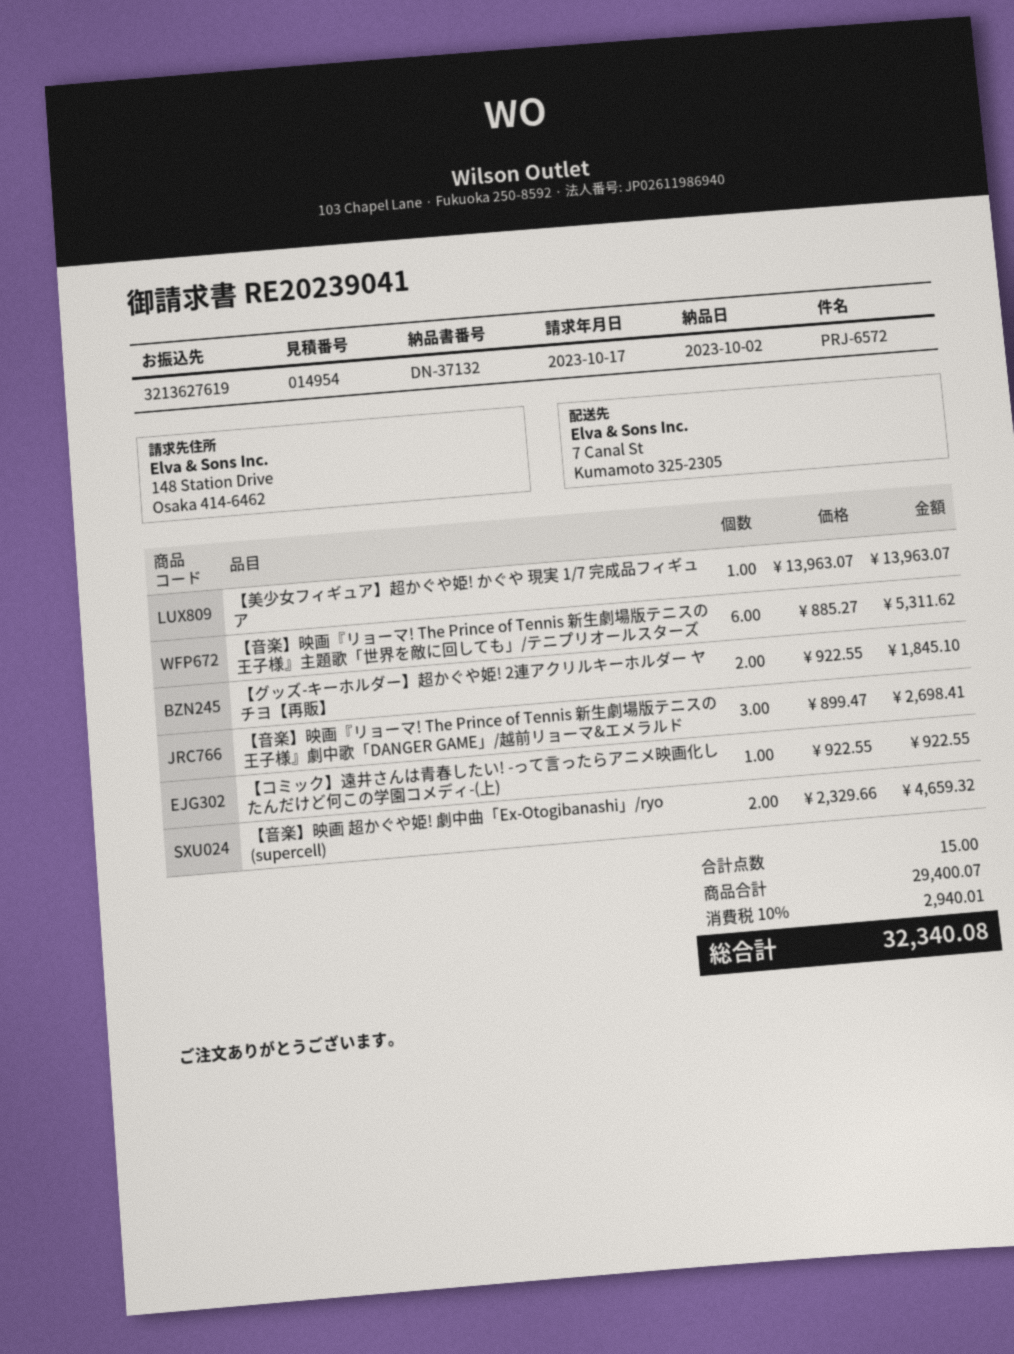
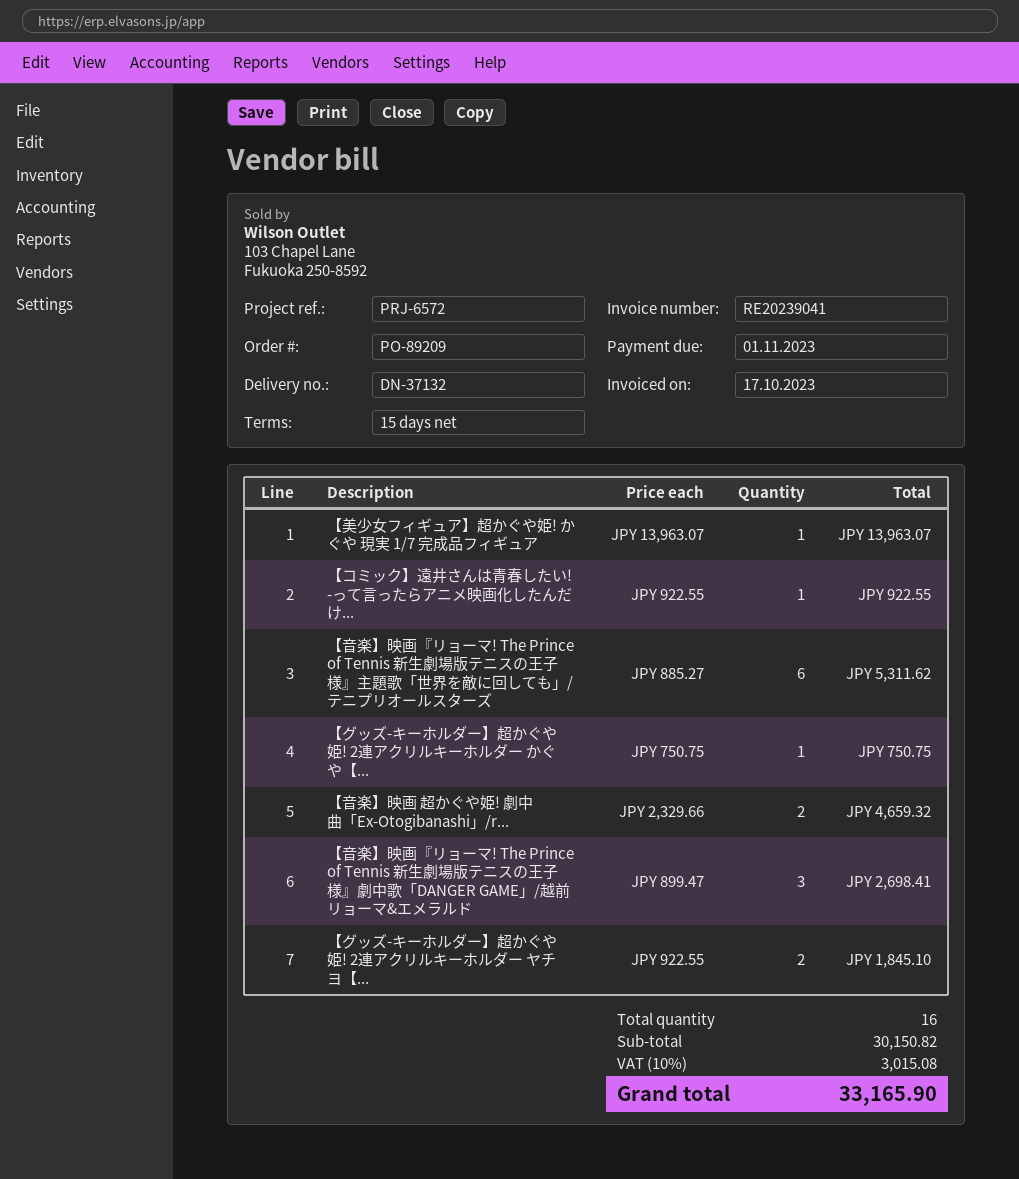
【グッズ-キーホルダー】超かぐや姫! 2連アクリルキーホルダー かぐや【...: none -> 1 x 750.75 = 750.75
total quantity: 15 -> 16
subtotal: 29400.07 -> 30150.82
tax: 10% = 2940.01 -> 10% = 3015.08
total: 32340.08 -> 33165.90

